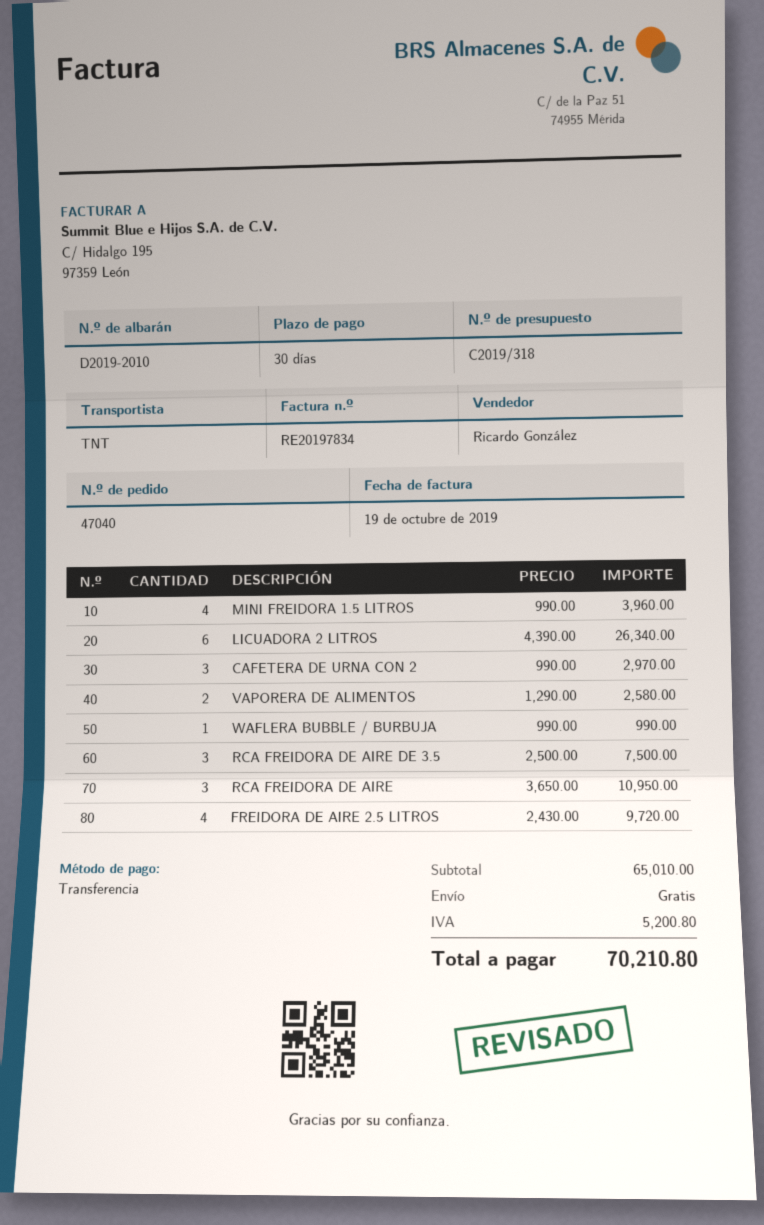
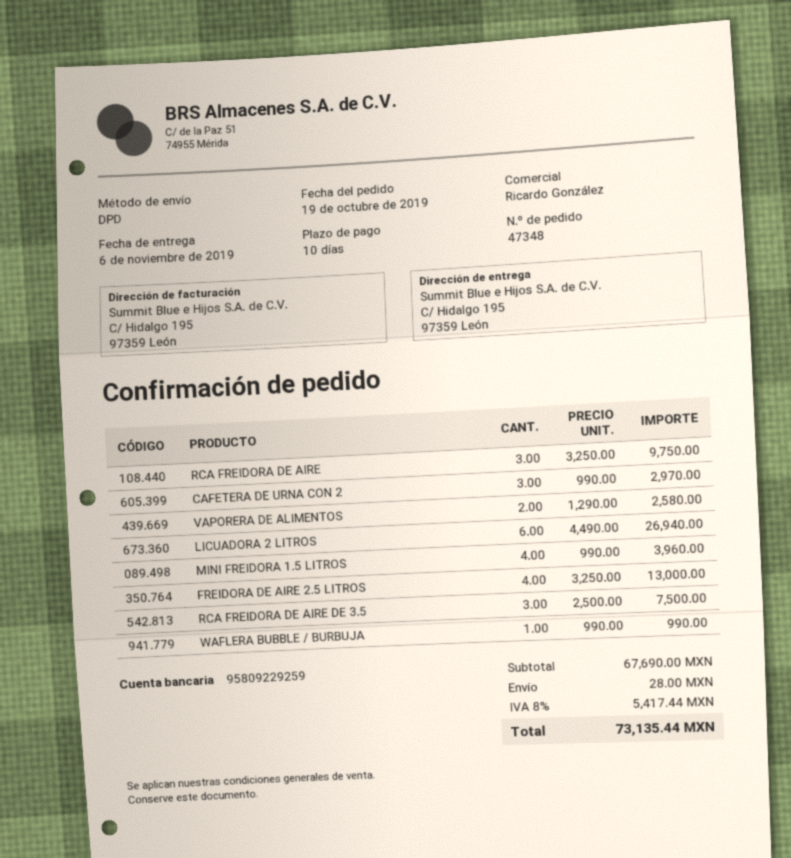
order number: 47040 -> 47348
payment terms: 30 days -> 10 days
shipping method: TNT -> DPD
LICUADORA 2 LITROS: 6 x 4390.00 = 26340.00 -> 6 x 4490.00 = 26940.00
RCA FREIDORA DE AIRE: 3 x 3650.00 = 10950.00 -> 3 x 3250.00 = 9750.00
FREIDORA DE AIRE 2.5 LITROS: 4 x 2430.00 = 9720.00 -> 4 x 3250.00 = 13000.00
subtotal: 65010.00 -> 67690.00
shipping: 0.00 -> 28.00
tax: 5200.80 -> 5417.44
total: 70210.80 -> 73135.44

